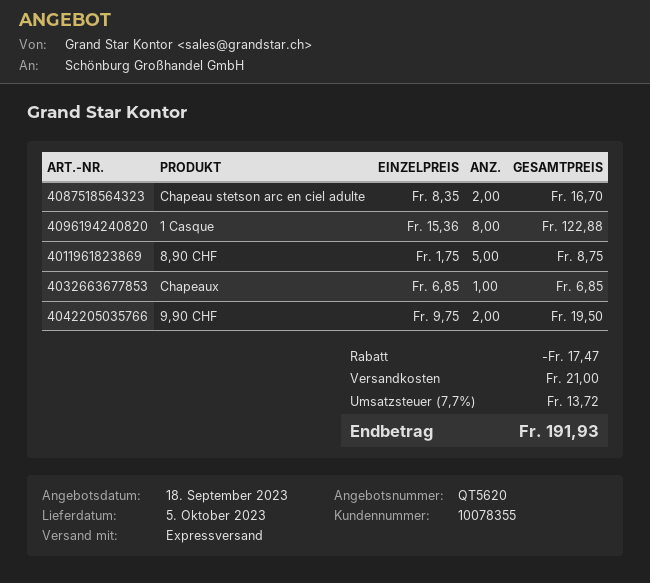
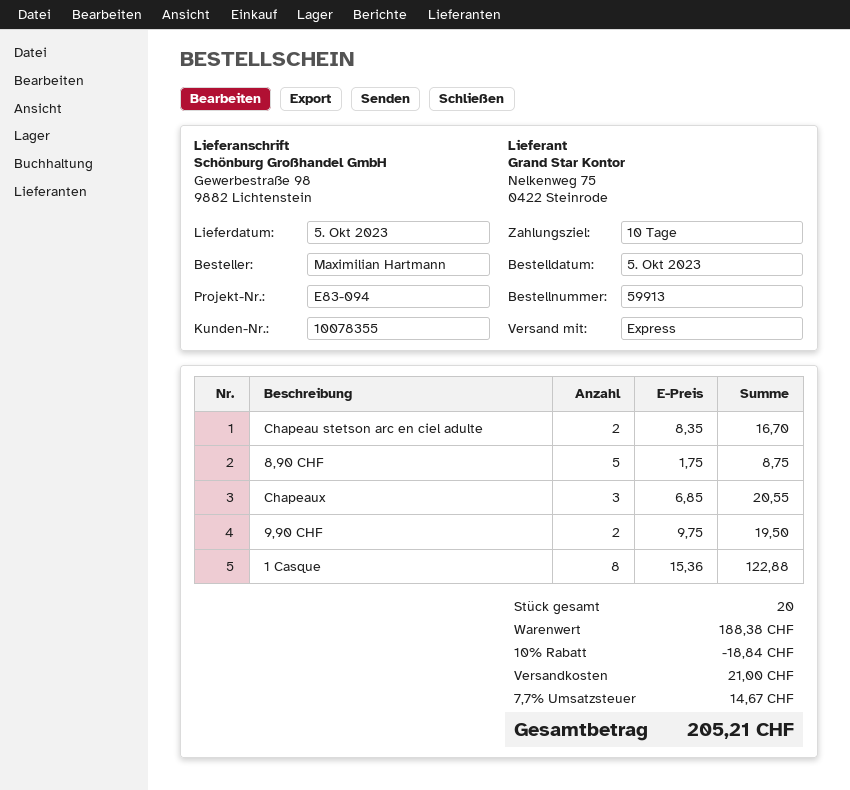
Chapeaux: 1 x 6.85 = 6.85 -> 3 x 6.85 = 20.55
discount: 17.47 -> 18.84
tax: 7.7% = 13.72 -> 7.7% = 14.67
total: 191.93 -> 205.21

